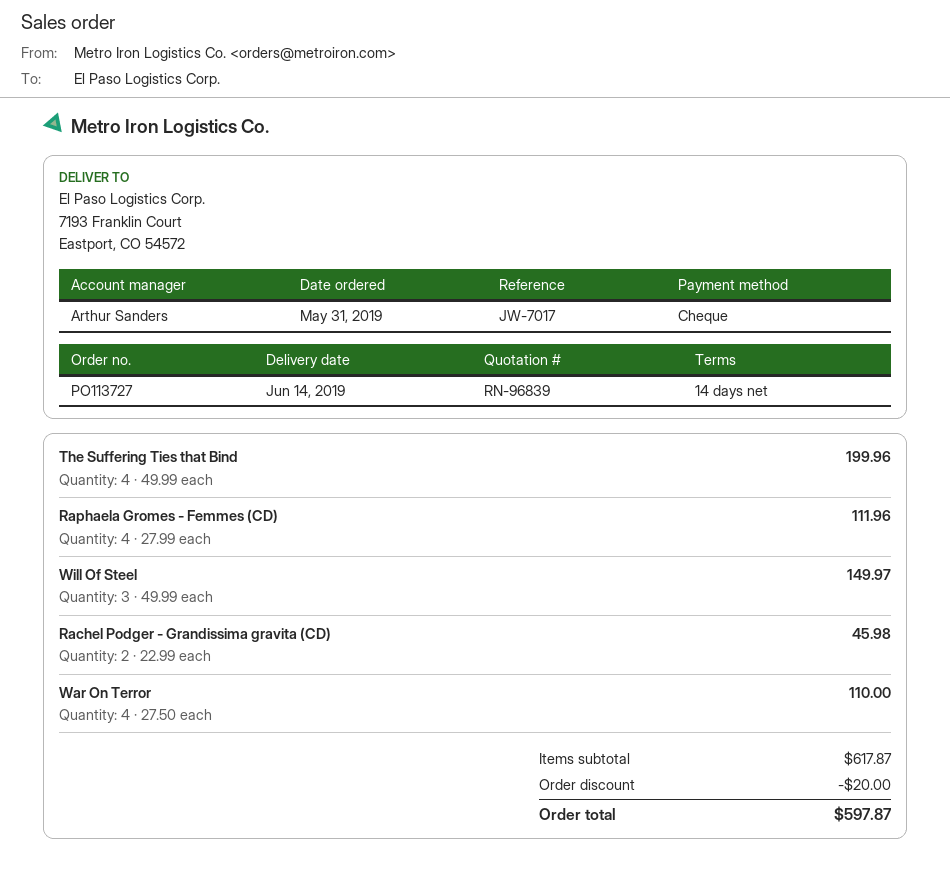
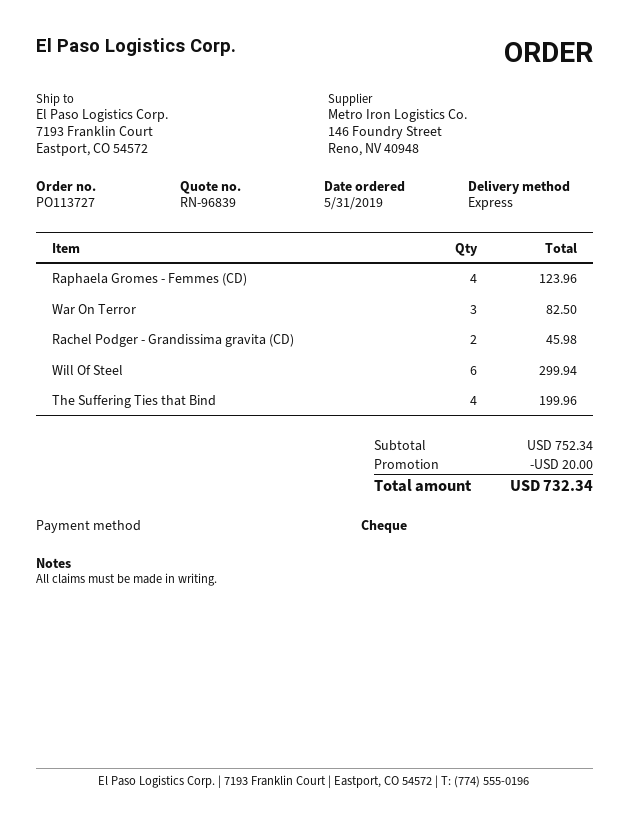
Raphaela Gromes - Femmes (CD): 4 for 111.96 -> 4 for 123.96
Will Of Steel: 3 for 149.97 -> 6 for 299.94
War On Terror: 4 for 110.00 -> 3 for 82.50
subtotal: 617.87 -> 752.34
total: 597.87 -> 732.34

